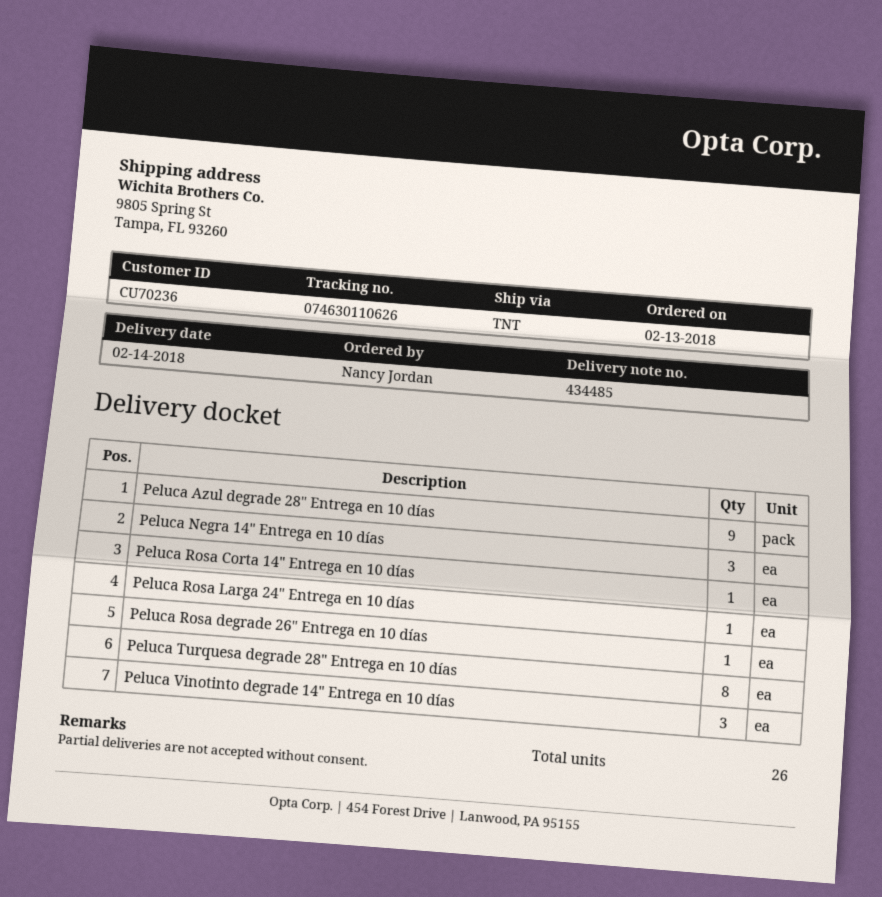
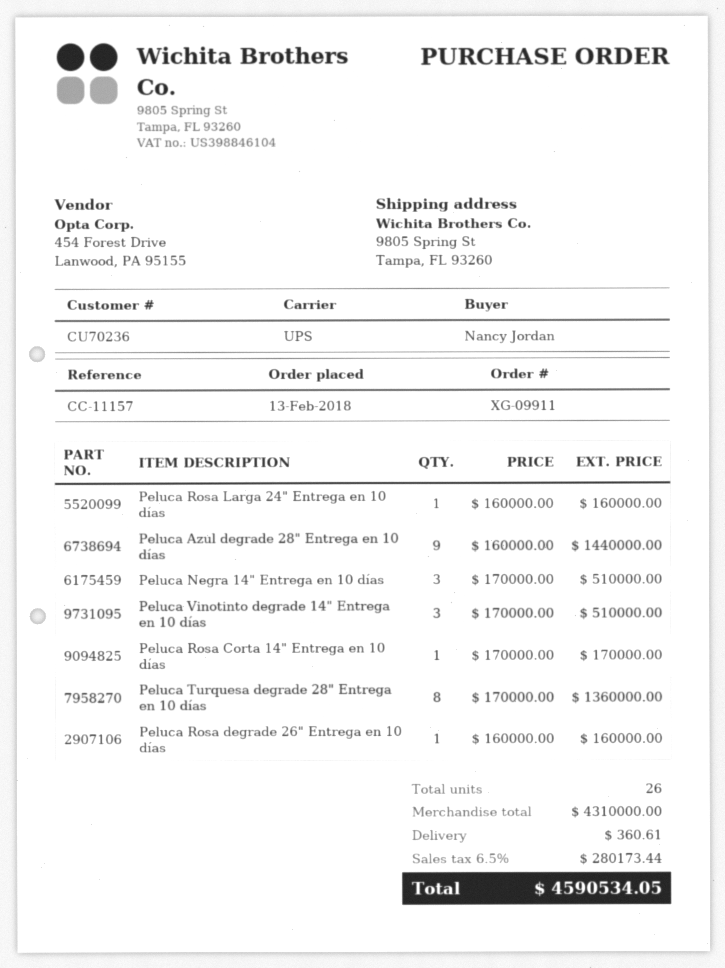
shipping method: TNT -> UPS

